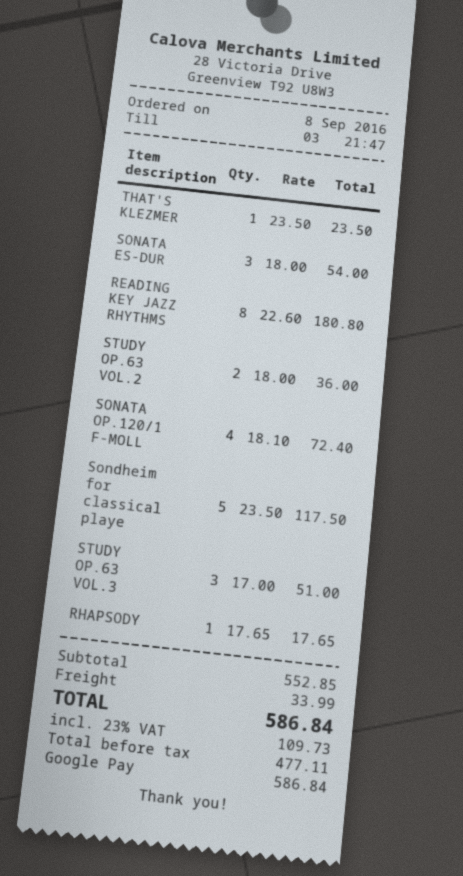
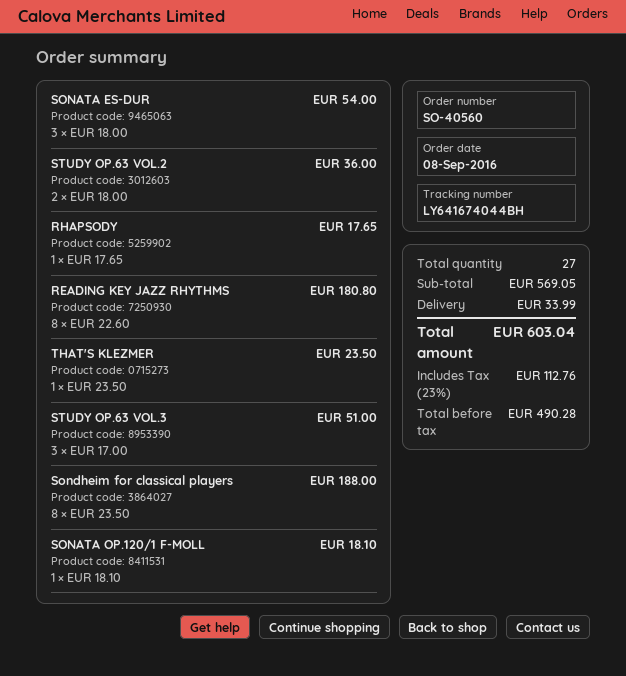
SONATA OP.120/1 F-MOLL: 4 x 18.10 = 72.40 -> 1 x 18.10 = 18.10
Sondheim for classical playe: 5 x 23.50 = 117.50 -> 8 x 23.50 = 188.00
subtotal: 552.85 -> 569.05
net: 477.11 -> 490.28
tax: 23% = 109.73 -> 23% = 112.76
total: 586.84 -> 603.04

